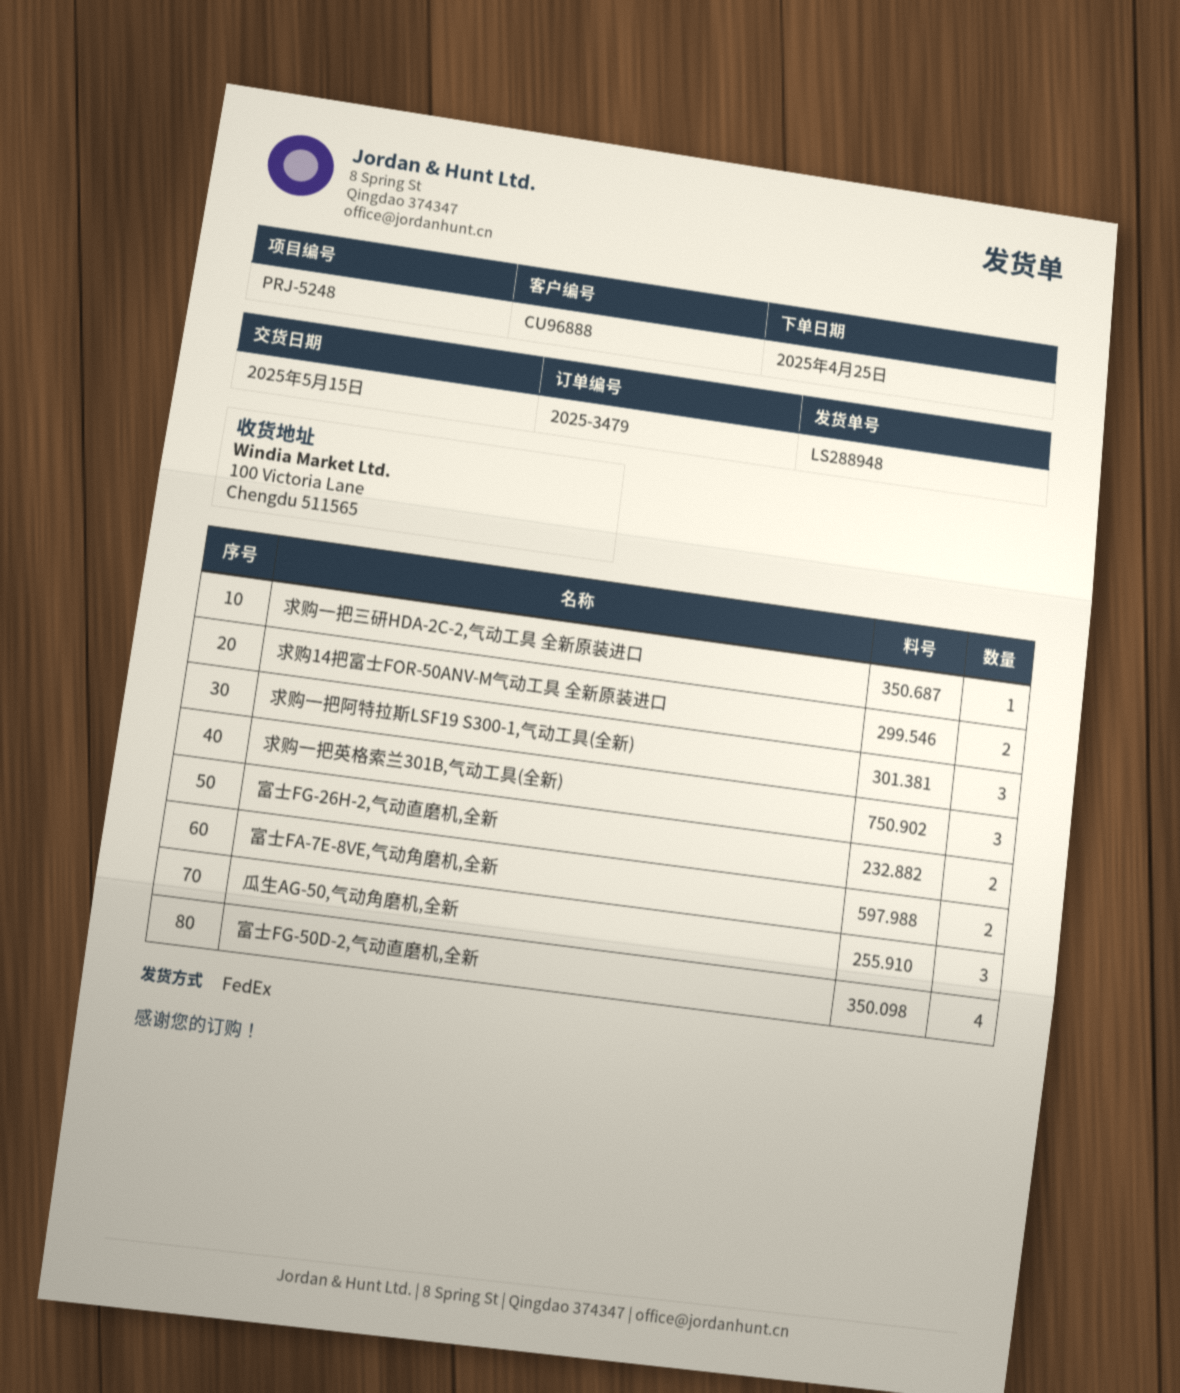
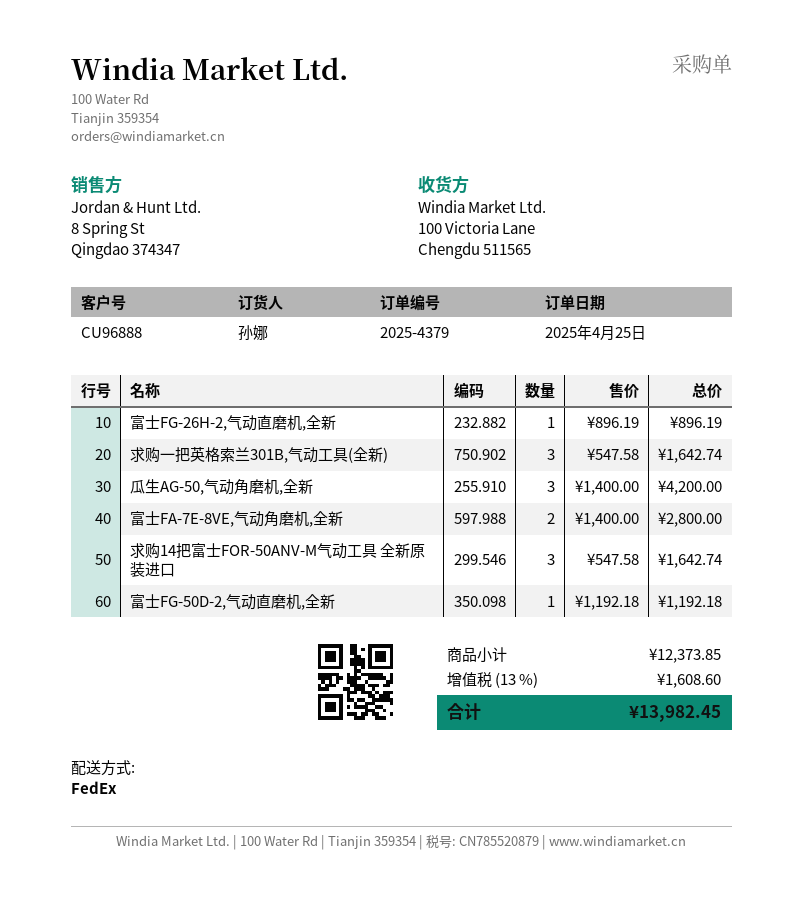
order number: 2025-3479 -> 2025-4379
求购一把三研HDA-2C-2,气动工具 全新原装进口: 1 -> none
求购14把富士FOR-50ANV-M气动工具 全新原装进口: 2 -> 3
求购一把阿特拉斯LSF19 S300-1,气动工具(全新): 3 -> none
富士FG-26H-2,气动直磨机,全新: 2 -> 1
富士FG-50D-2,气动直磨机,全新: 4 -> 1

